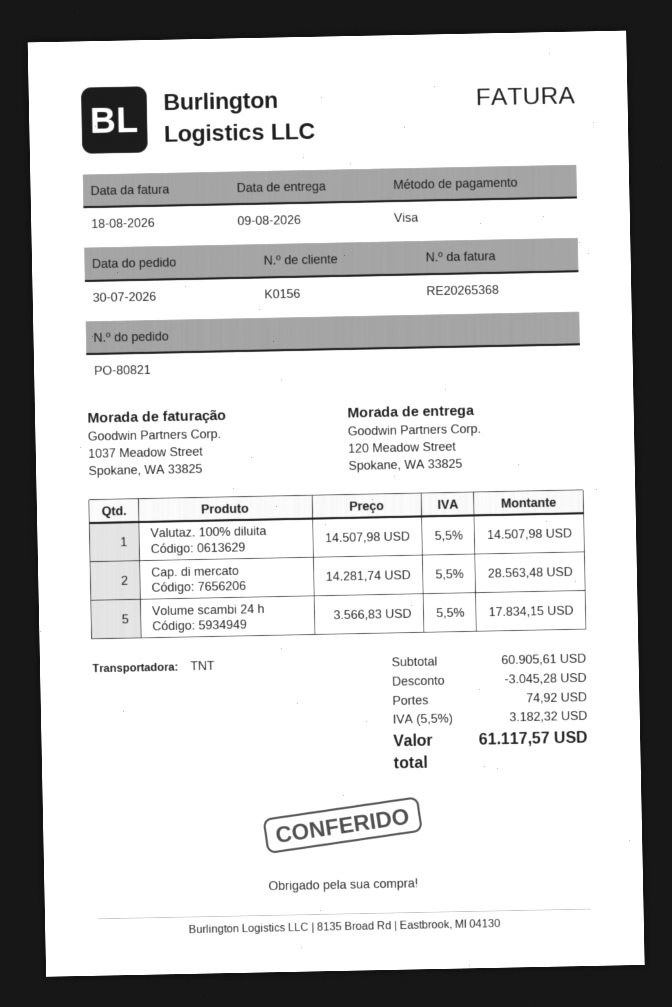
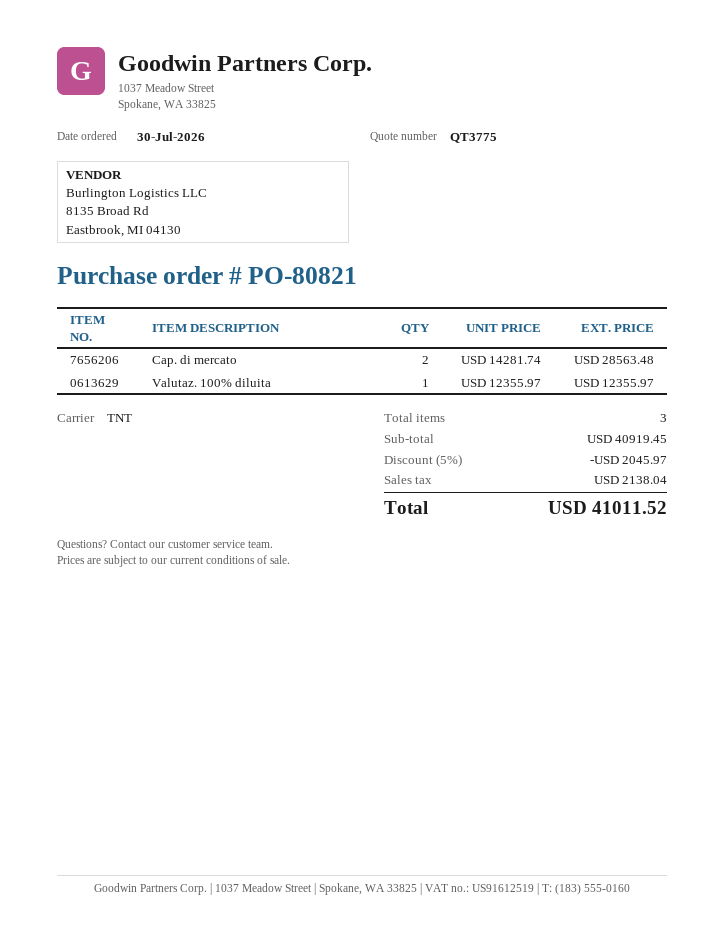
Valutaz. 100% diluita: 1 x 14507.98 = 14507.98 -> 1 x 12355.97 = 12355.97
Volume scambi 24 h: 5 x 3566.83 = 17834.15 -> none
subtotal: 60905.61 -> 40919.45
discount: 3045.28 -> 2045.97
shipping: 74.92 -> none
tax: 3182.32 -> 2138.04
total: 61117.57 -> 41011.52

